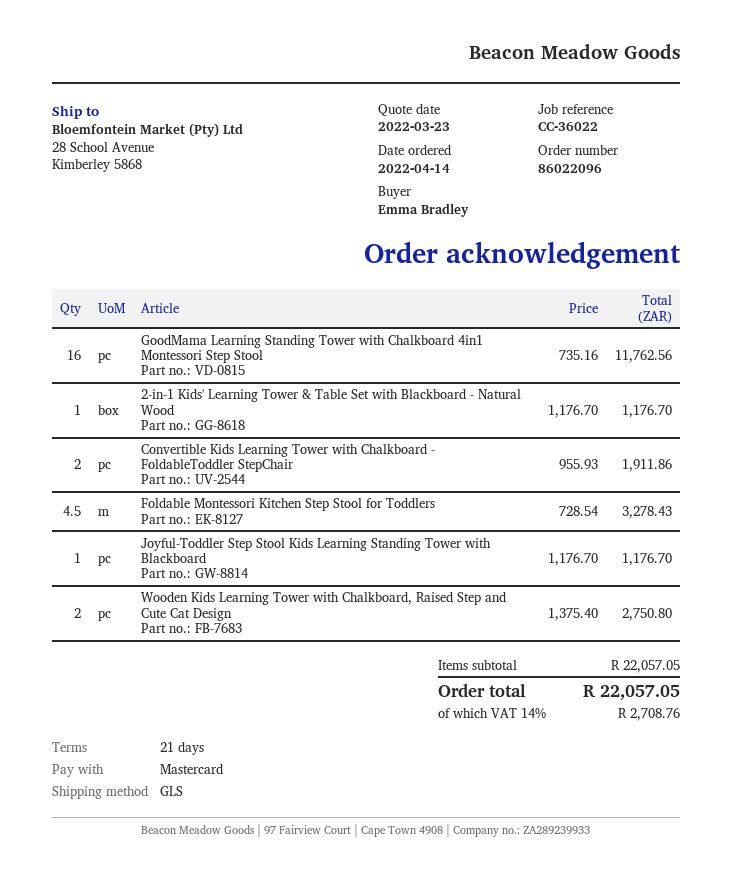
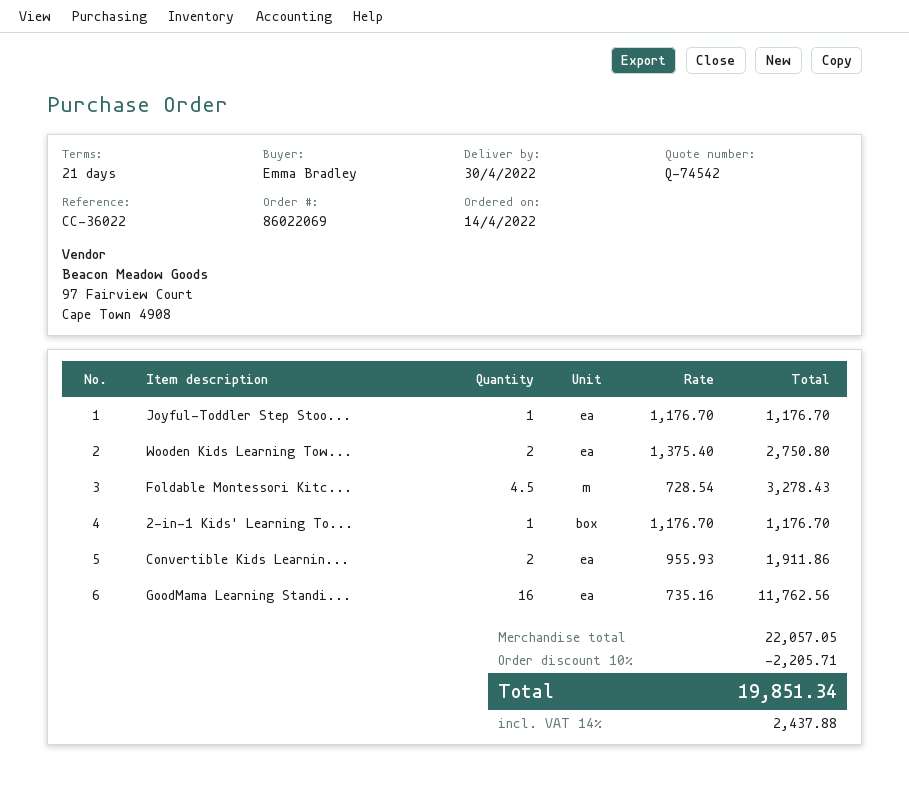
order number: 86022096 -> 86022069
discount: none -> 10% = 2205.71
tax: 14% = 2708.76 -> 14% = 2437.88
total: 22057.05 -> 19851.34

